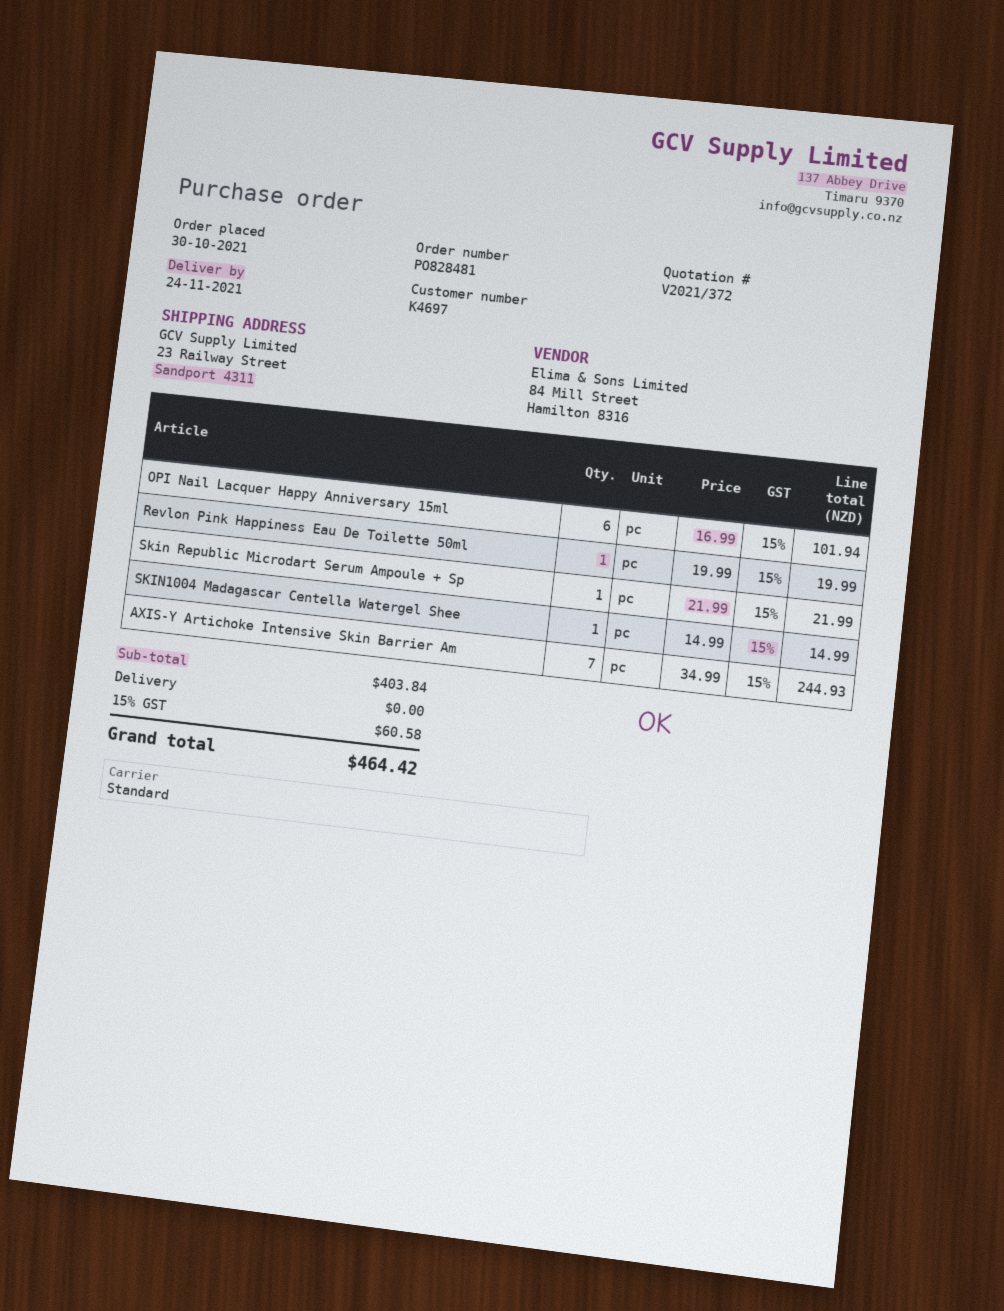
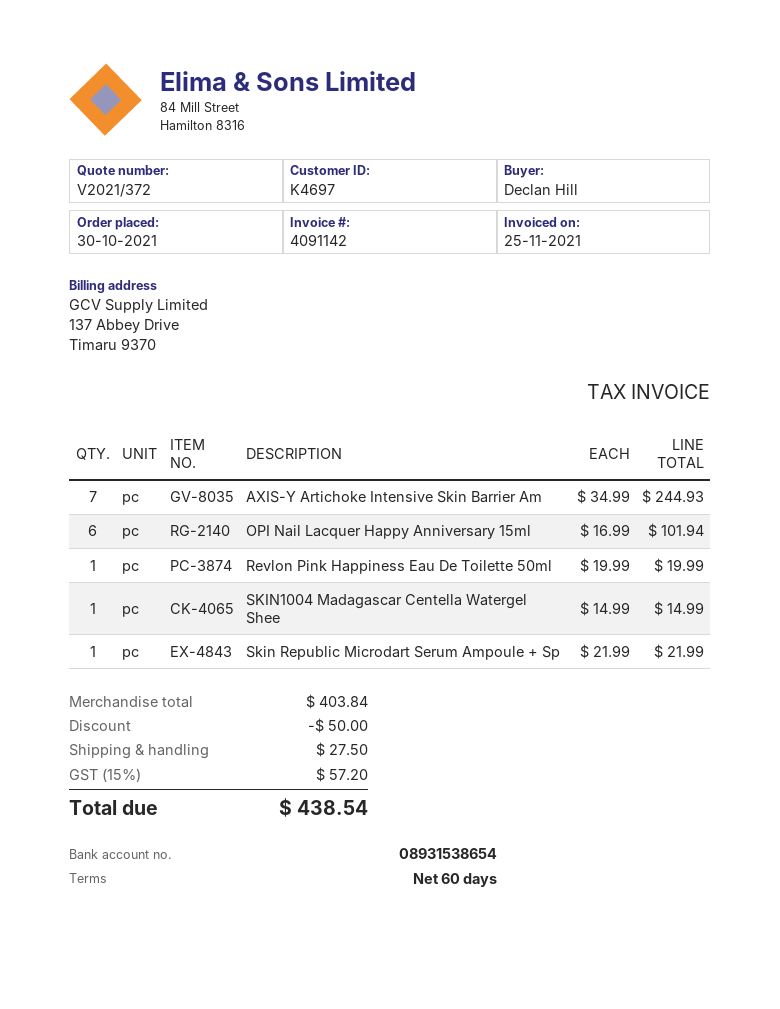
discount: none -> 50.00
shipping: 0.00 -> 27.50
tax: 15% = 60.58 -> 15% = 57.20
total: 464.42 -> 438.54

